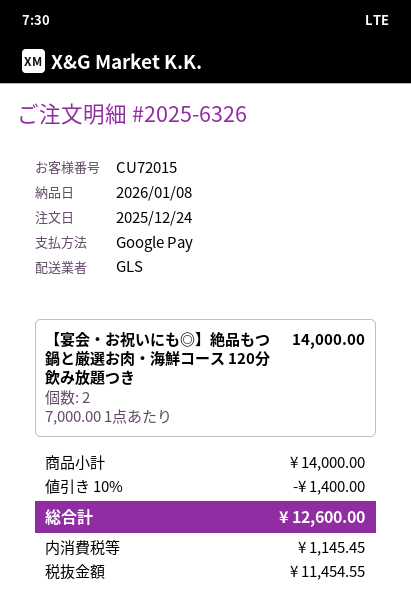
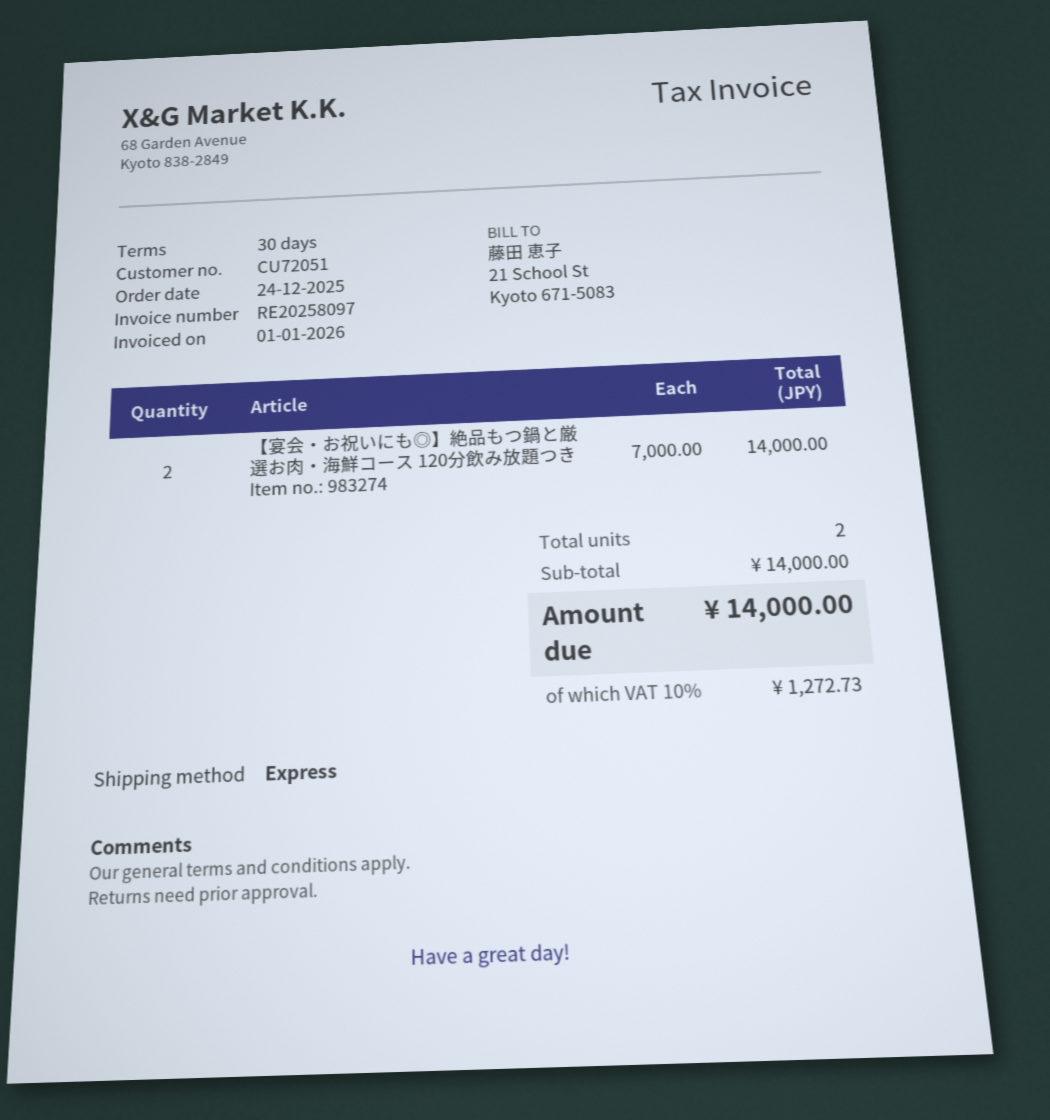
customer number: CU72015 -> CU72051
shipping method: GLS -> express
discount: 10% = 1400.00 -> none
tax: 1145.45 -> 1272.73
total: 12600.00 -> 14000.00

